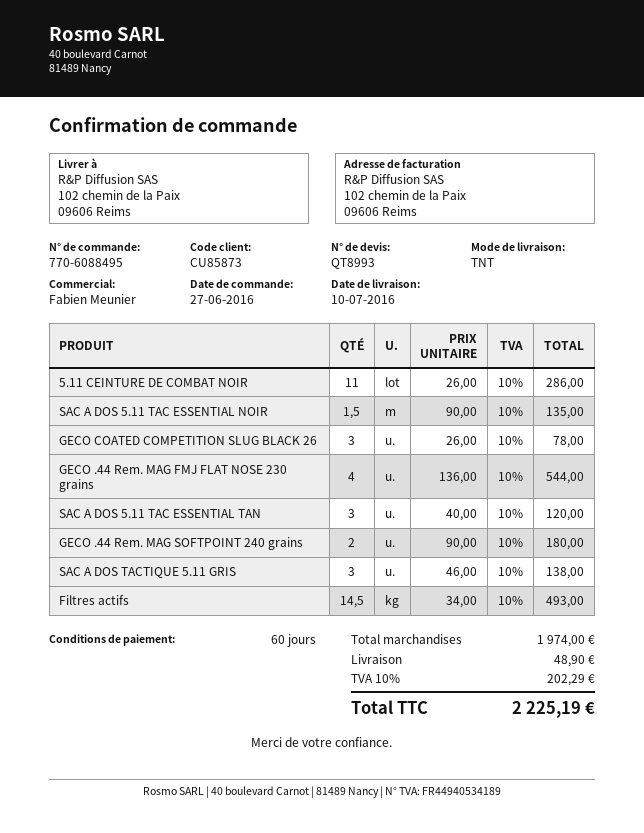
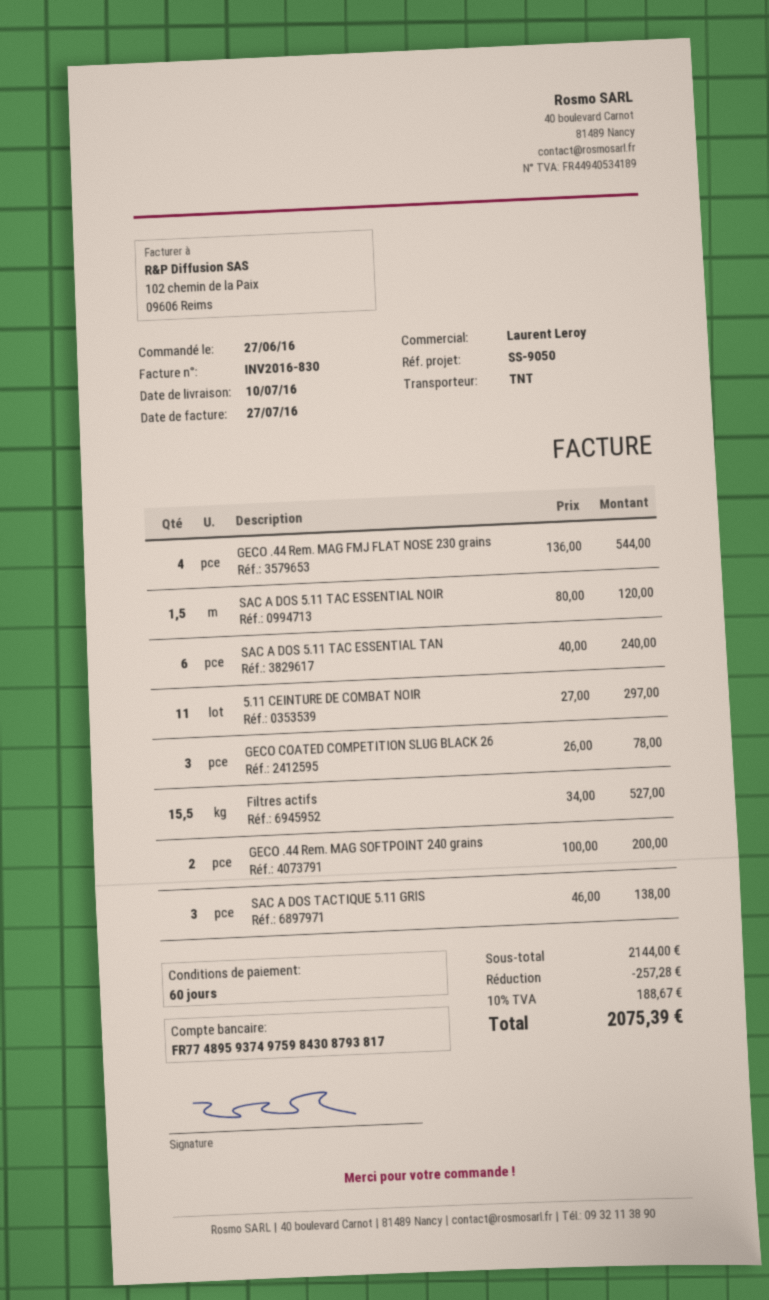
sales rep: Fabien Meunier -> Laurent Leroy
5.11 CEINTURE DE COMBAT NOIR: 11 x 26.00 = 286.00 -> 11 x 27.00 = 297.00
SAC A DOS 5.11 TAC ESSENTIAL NOIR: 1.5 x 90.00 = 135.00 -> 1.5 x 80.00 = 120.00
SAC A DOS 5.11 TAC ESSENTIAL TAN: 3 x 40.00 = 120.00 -> 6 x 40.00 = 240.00
GECO .44 Rem. MAG SOFTPOINT 240 grains: 2 x 90.00 = 180.00 -> 2 x 100.00 = 200.00
Filtres actifs: 14.5 x 34.00 = 493.00 -> 15.5 x 34.00 = 527.00
subtotal: 1974.00 -> 2144.00
discount: none -> 257.28
shipping: 48.90 -> none
tax: 10% = 202.29 -> 10% = 188.67
total: 2225.19 -> 2075.39

